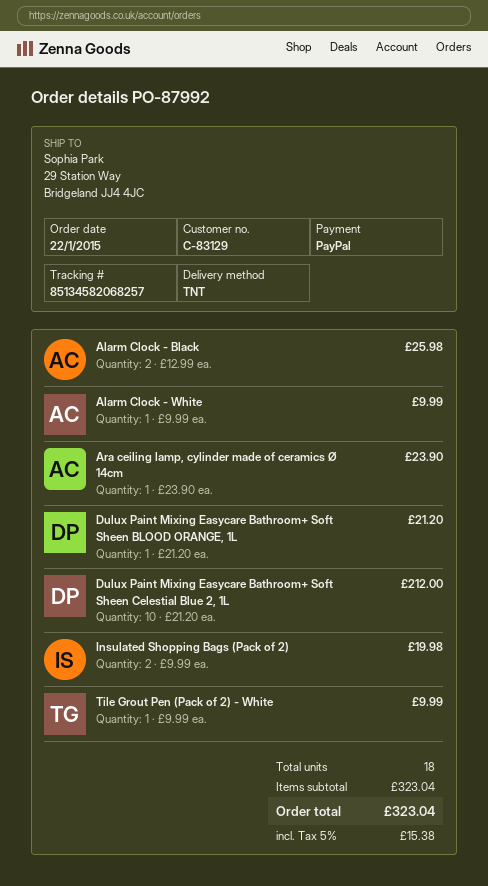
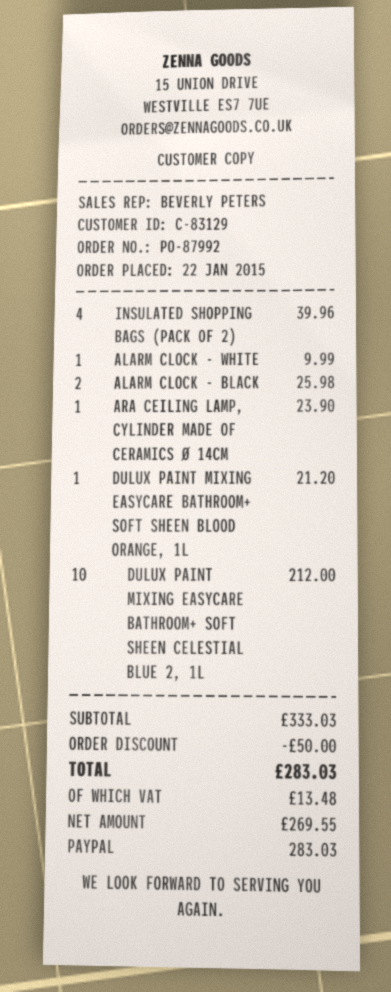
Insulated Shopping Bags (Pack of 2): 2 for 19.98 -> 4 for 39.96
Tile Grout Pen (Pack of 2) - White: 1 for 9.99 -> none
subtotal: 323.04 -> 333.03
discount: none -> 50.00
tax: 15.38 -> 13.48
total: 323.04 -> 283.03

